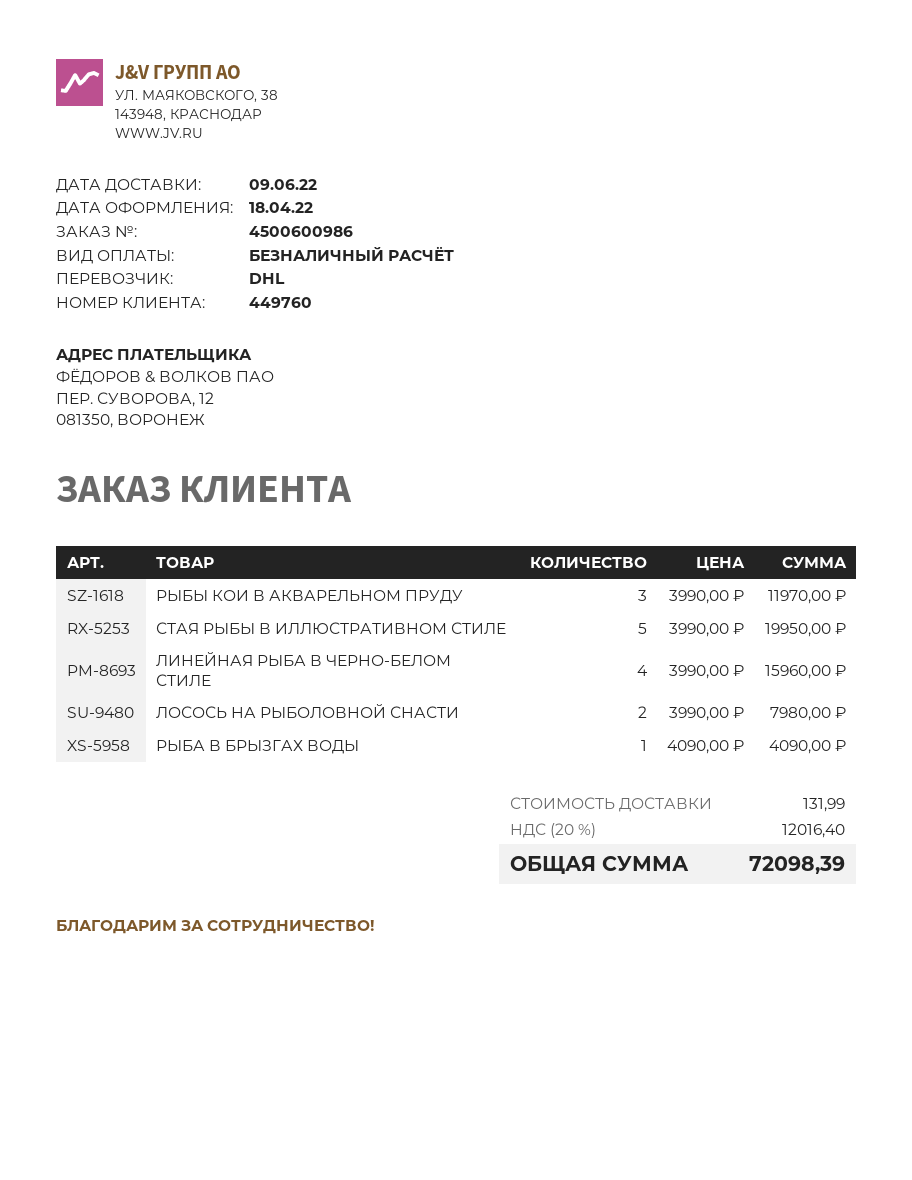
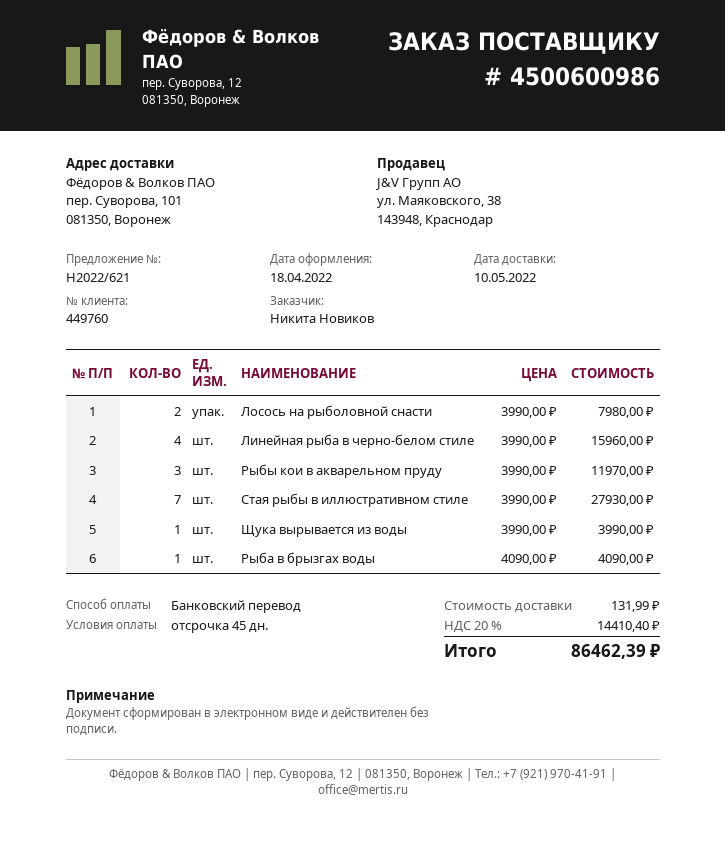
delivery date: 2022-06-09 -> 2022-05-10
СТАЯ РЫБЫ В ИЛЛЮСТРАТИВНОМ СТИЛЕ: 5 x 3990.00 = 19950.00 -> 7 x 3990.00 = 27930.00
Щука вырывается из воды: none -> 1 x 3990.00 = 3990.00
tax: 20% = 12016.40 -> 20% = 14410.40
total: 72098.39 -> 86462.39

